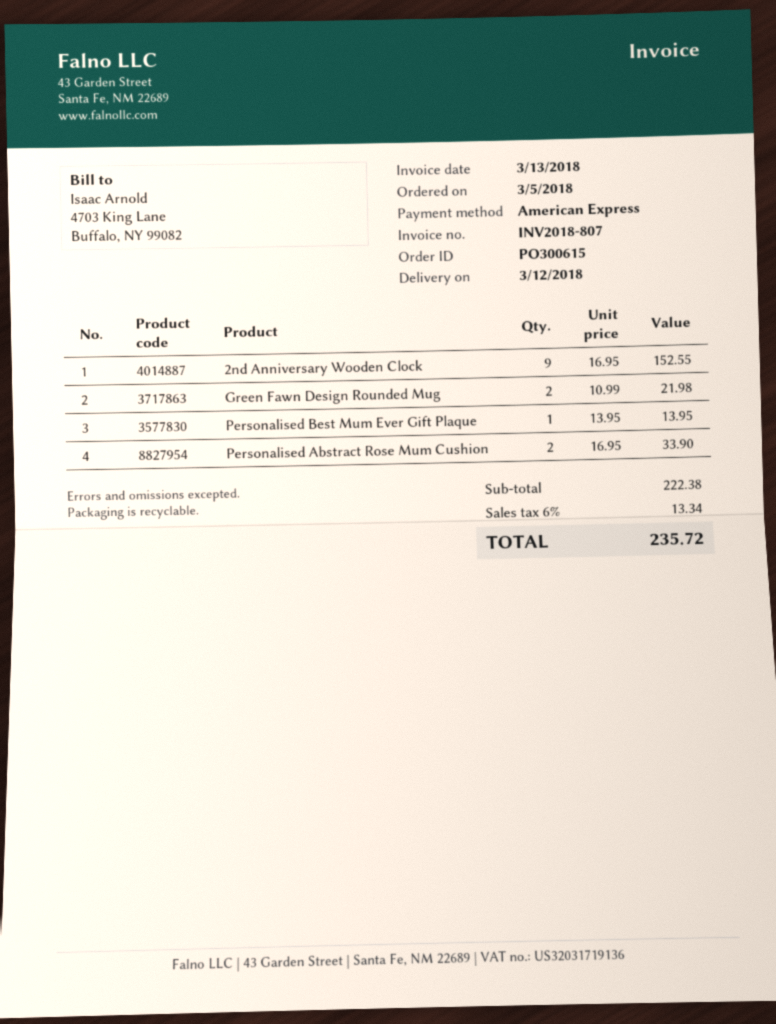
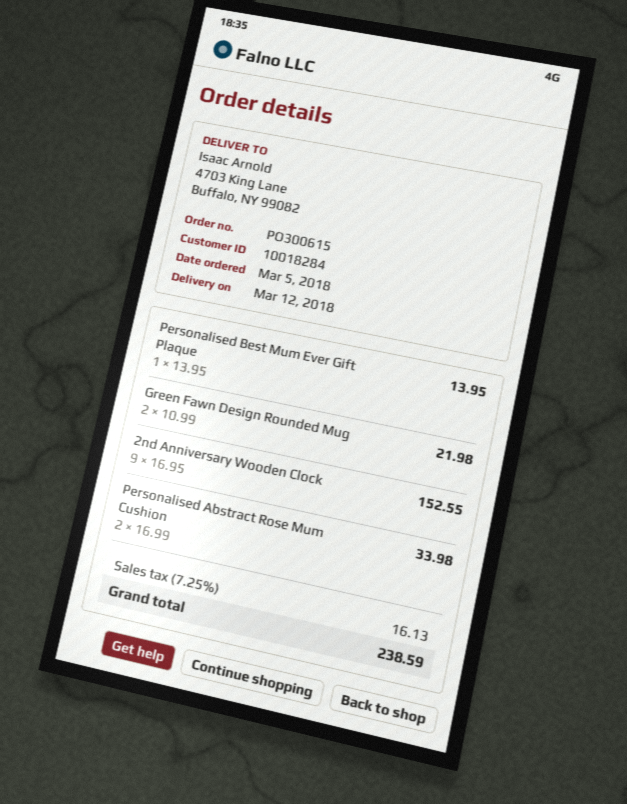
Personalised Abstract Rose Mum Cushion: 2 x 16.95 = 33.90 -> 2 x 16.99 = 33.98
tax: 6% = 13.34 -> 7.25% = 16.13
total: 235.72 -> 238.59

